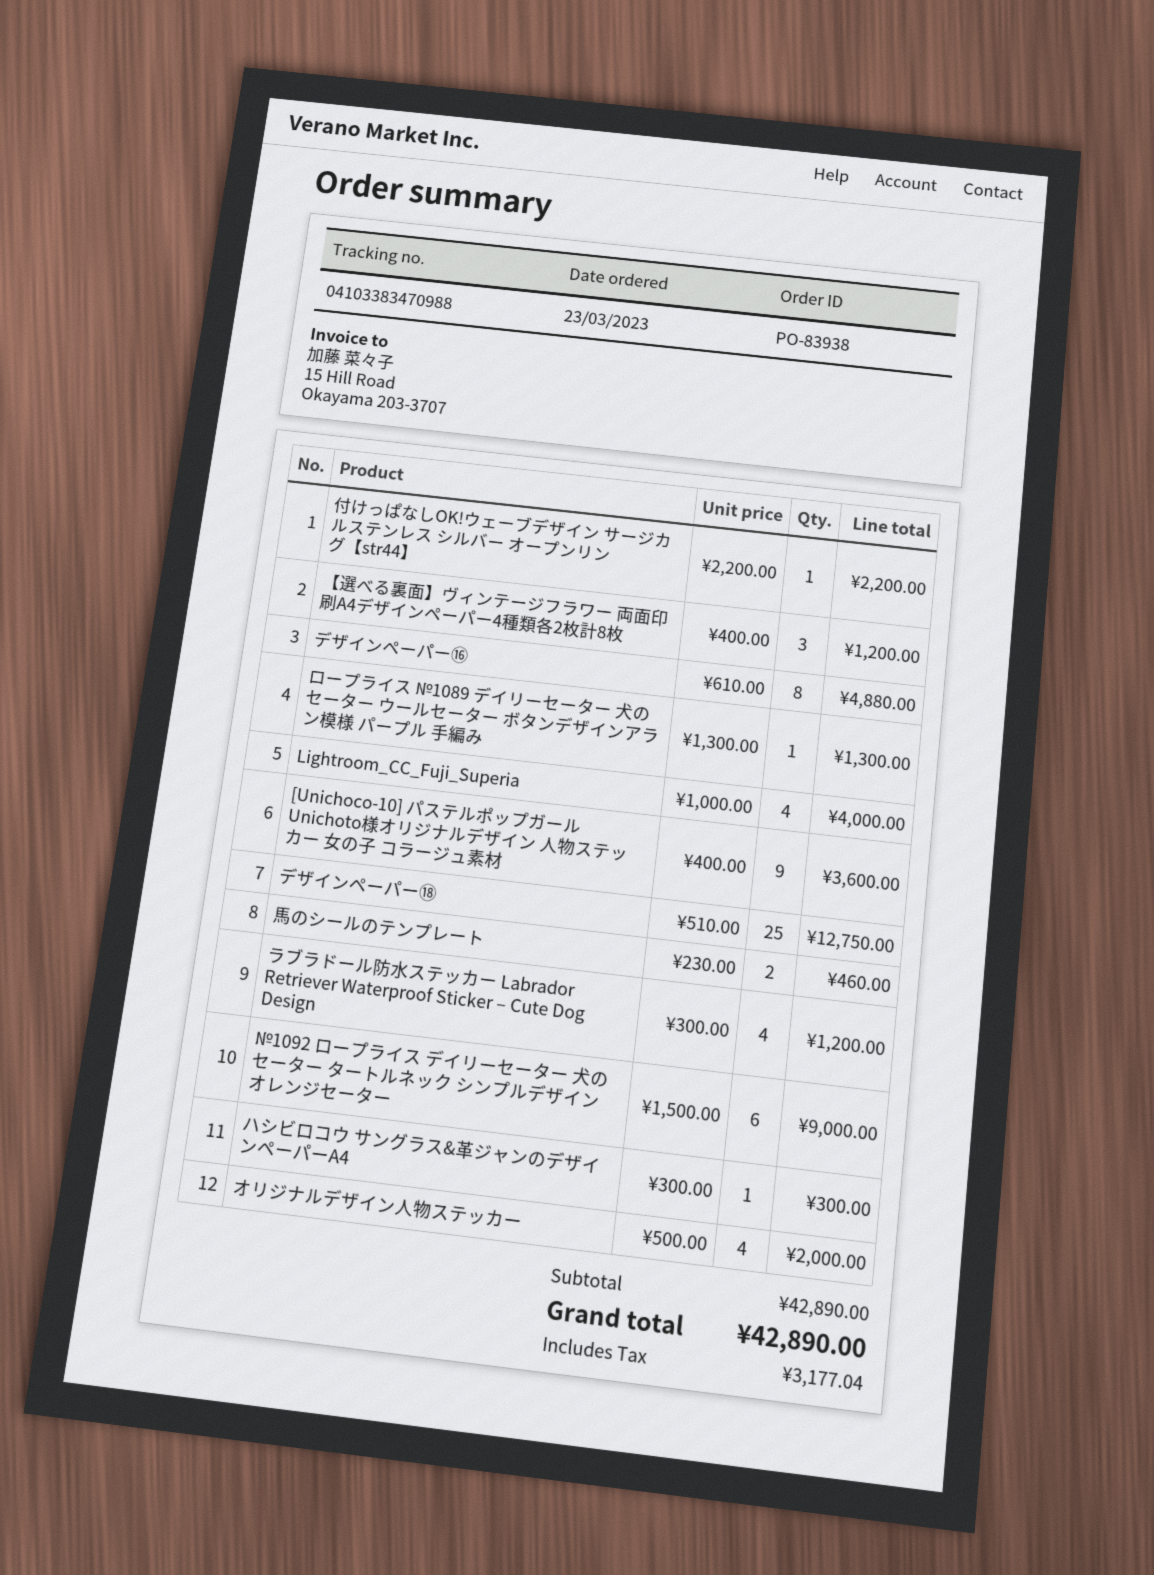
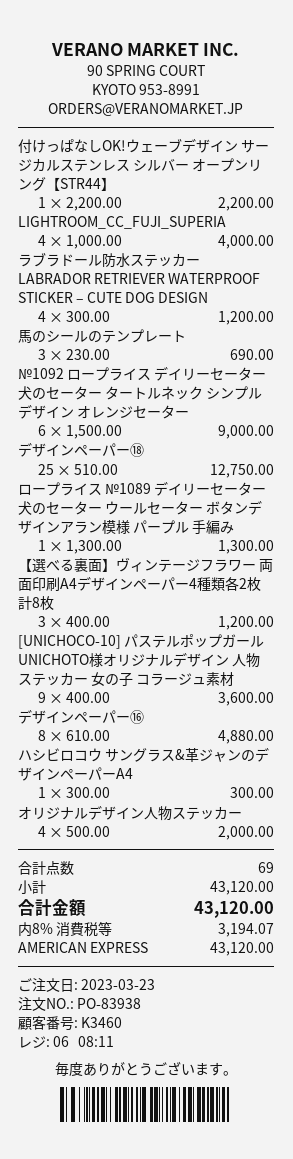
馬のシールのテンプレート: 2 x 230.00 = 460.00 -> 3 x 230.00 = 690.00
subtotal: 42890.00 -> 43120.00
tax: 3177.04 -> 3194.07
total: 42890.00 -> 43120.00

